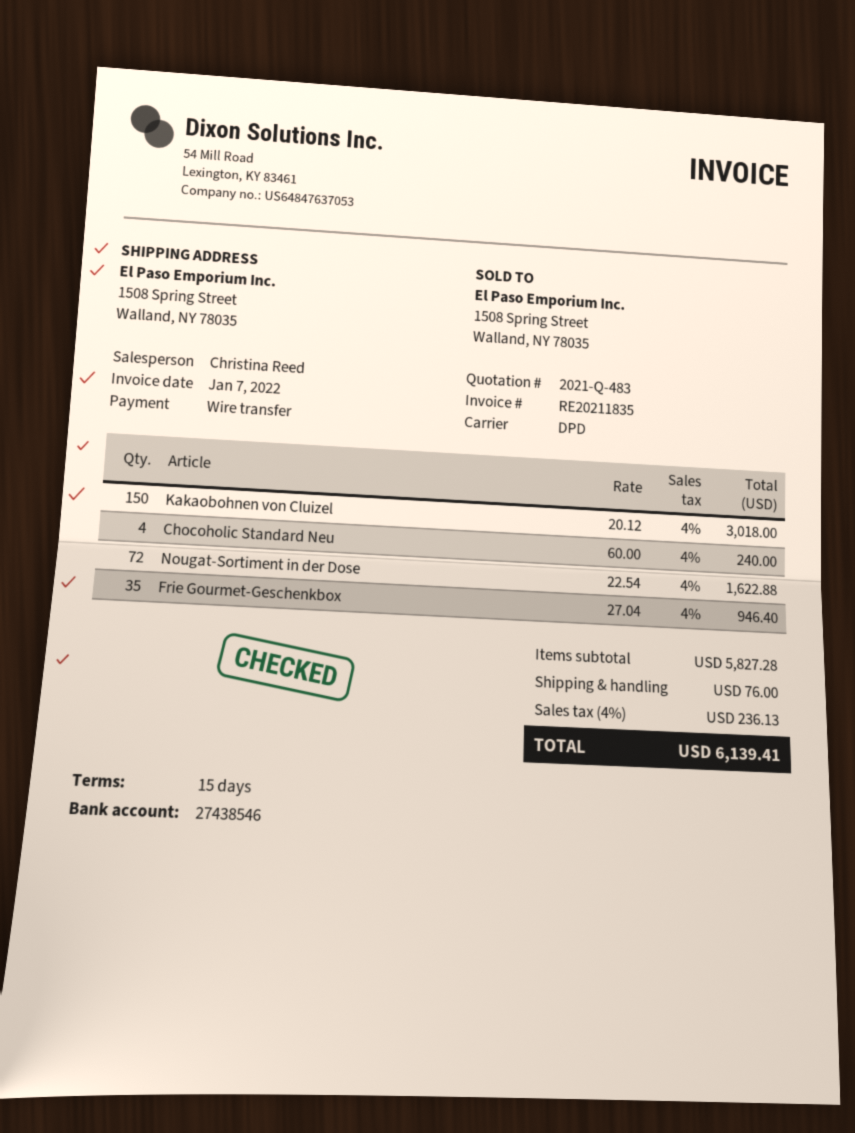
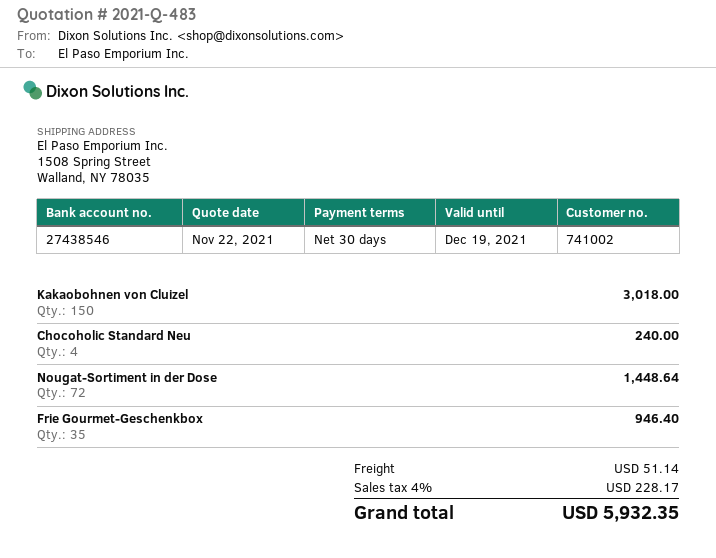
payment terms: 15 days -> 30 days
Nougat-Sortiment in der Dose: 72 for 1622.88 -> 72 for 1448.64
shipping: 76.00 -> 51.14
tax: 4% = 236.13 -> 4% = 228.17
total: 6139.41 -> 5932.35

